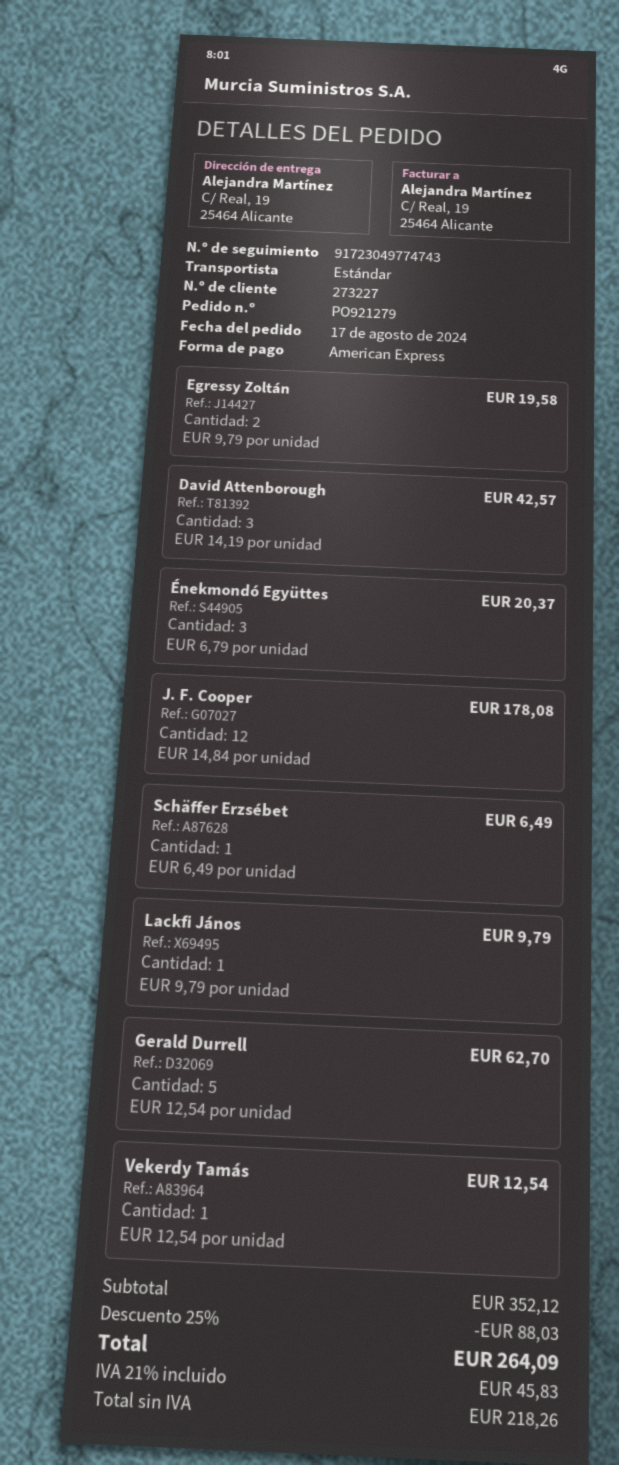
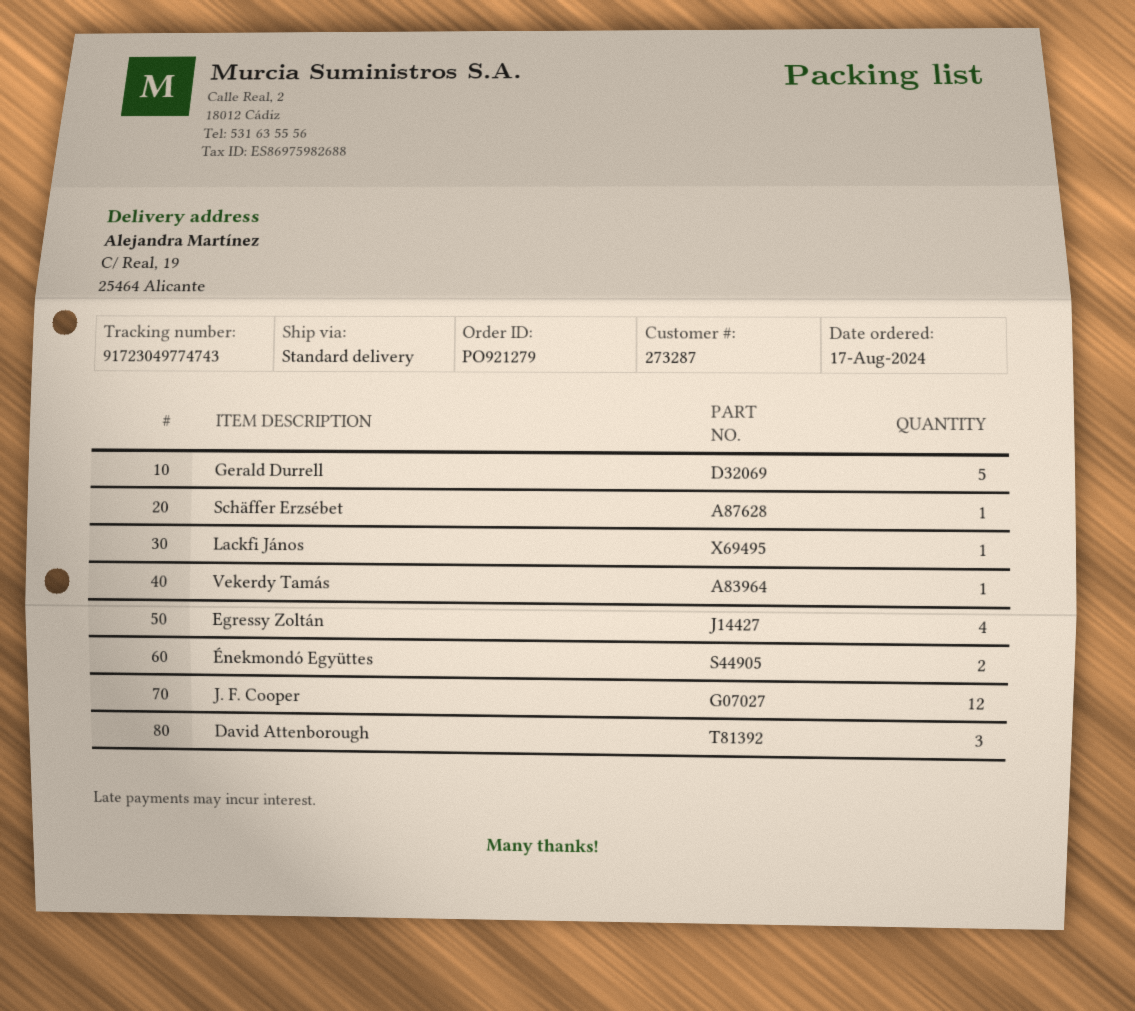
customer number: 273227 -> 273287
Egressy Zoltán: 2 -> 4
Énekmondó Együttes: 3 -> 2

